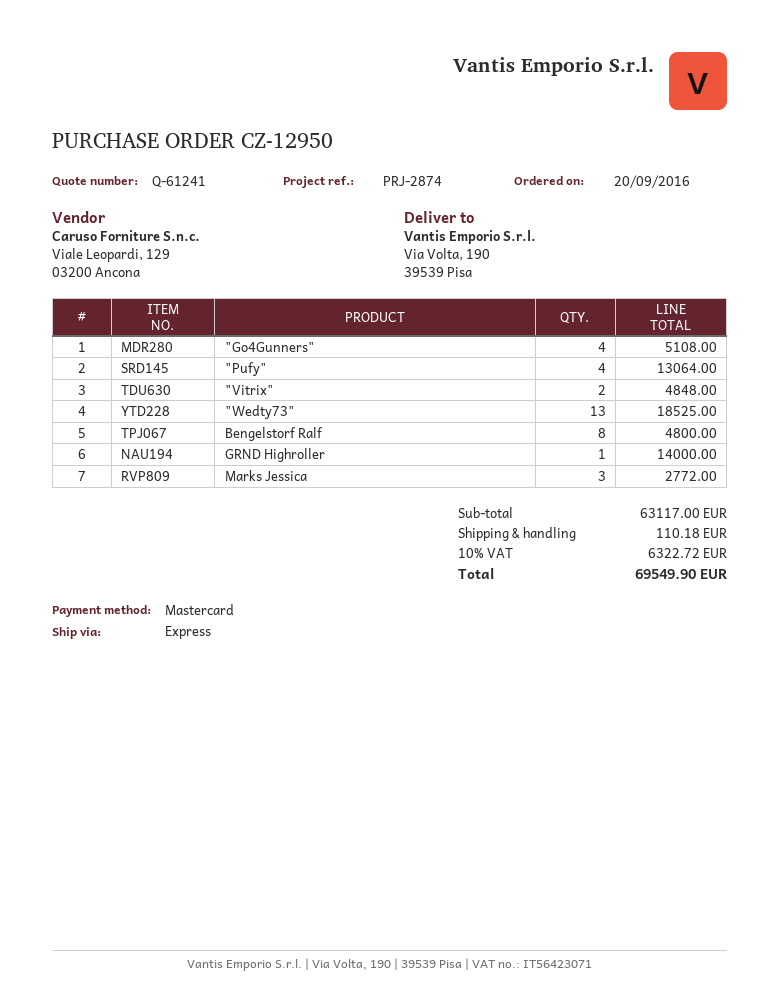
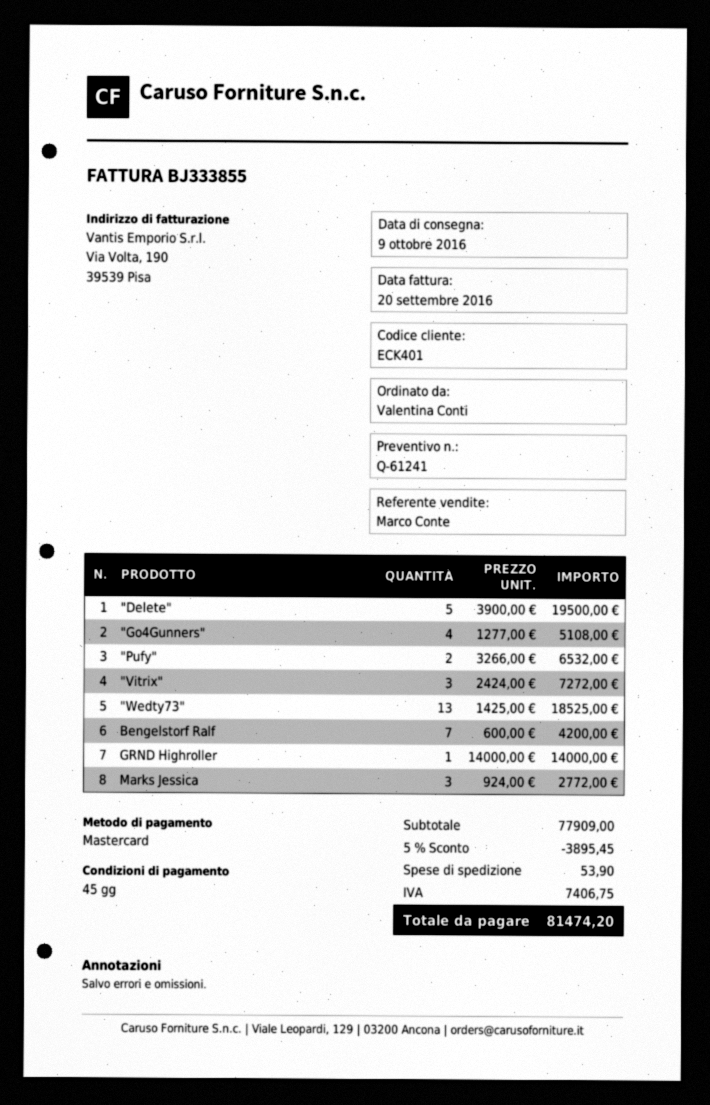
"Pufy": 4 for 13064.00 -> 2 for 6532.00
"Vitrix": 2 for 4848.00 -> 3 for 7272.00
Bengelstorf Ralf: 8 for 4800.00 -> 7 for 4200.00
"Delete": none -> 5 for 19500.00
subtotal: 63117.00 -> 77909.00
discount: none -> 5% = 3895.45
shipping: 110.18 -> 53.90
tax: 6322.72 -> 7406.75
total: 69549.90 -> 81474.20

